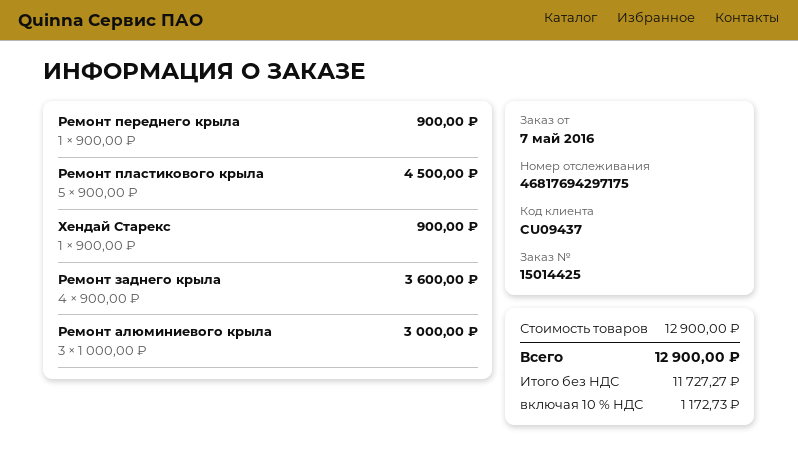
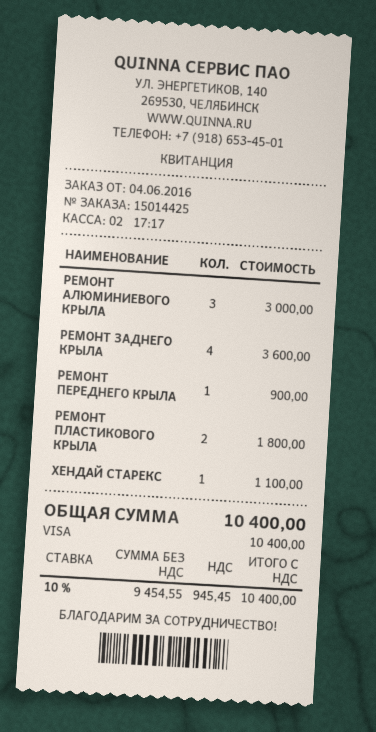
order date: 2016-05-07 -> 2016-06-04
Ремонт пластикового крыла: 5 for 4500.00 -> 2 for 1800.00
Хендай Старекс: 1 for 900.00 -> 1 for 1100.00
net: 11727.27 -> 9454.55
tax: 10% = 1172.73 -> 10% = 945.45
total: 12900.00 -> 10400.00

